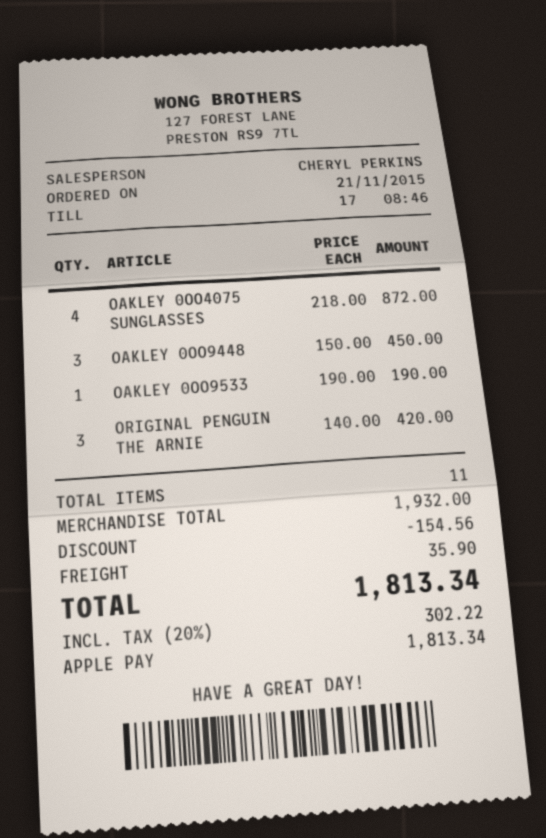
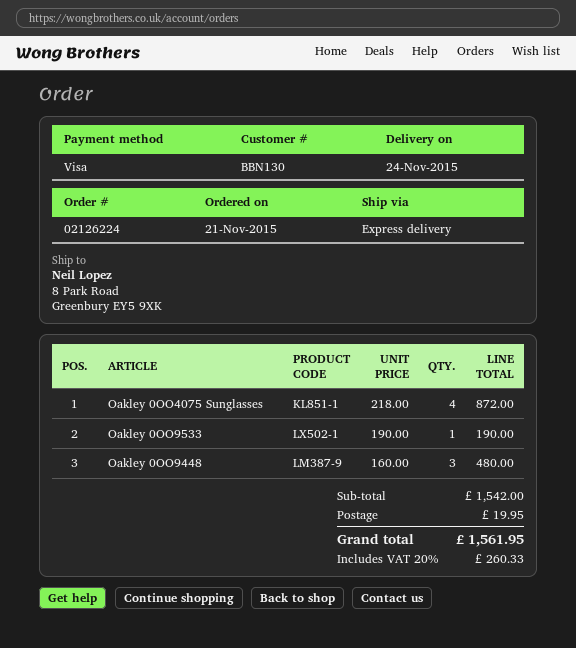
payment method: Apple Pay -> Visa
OAKLEY 0OO9448: 3 x 150.00 = 450.00 -> 3 x 160.00 = 480.00
ORIGINAL PENGUIN THE ARNIE: 3 x 140.00 = 420.00 -> none
subtotal: 1932.00 -> 1542.00
discount: 154.56 -> none
shipping: 35.90 -> 19.95
tax: 20% = 302.22 -> 20% = 260.33
total: 1813.34 -> 1561.95

